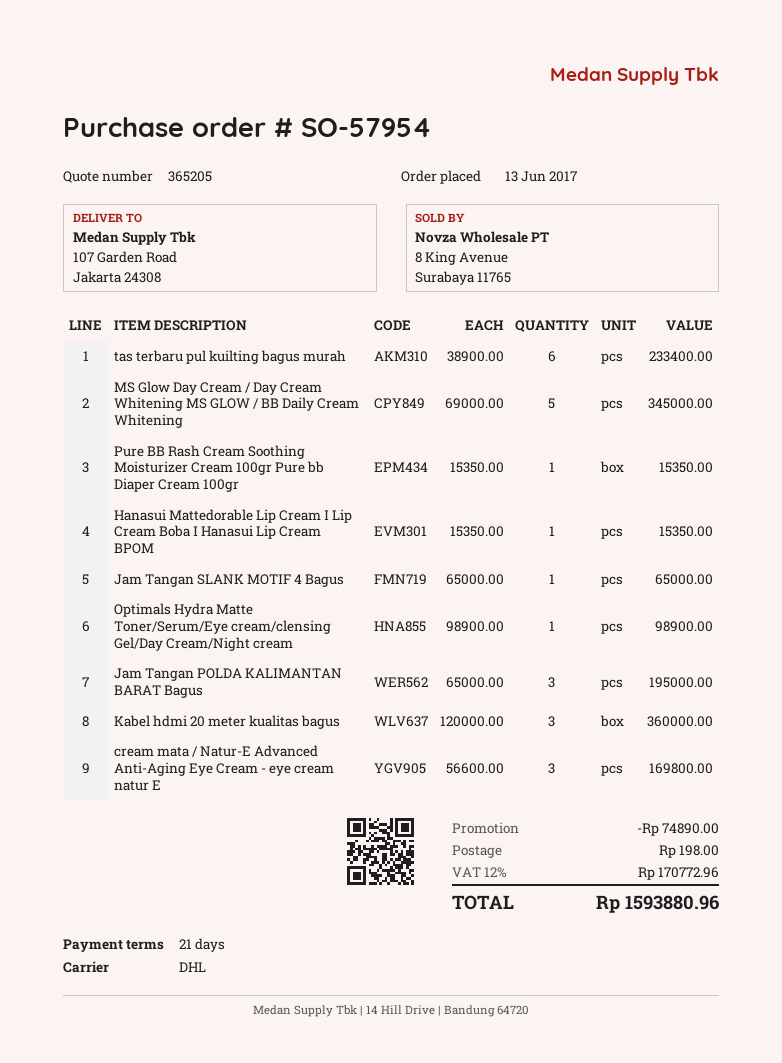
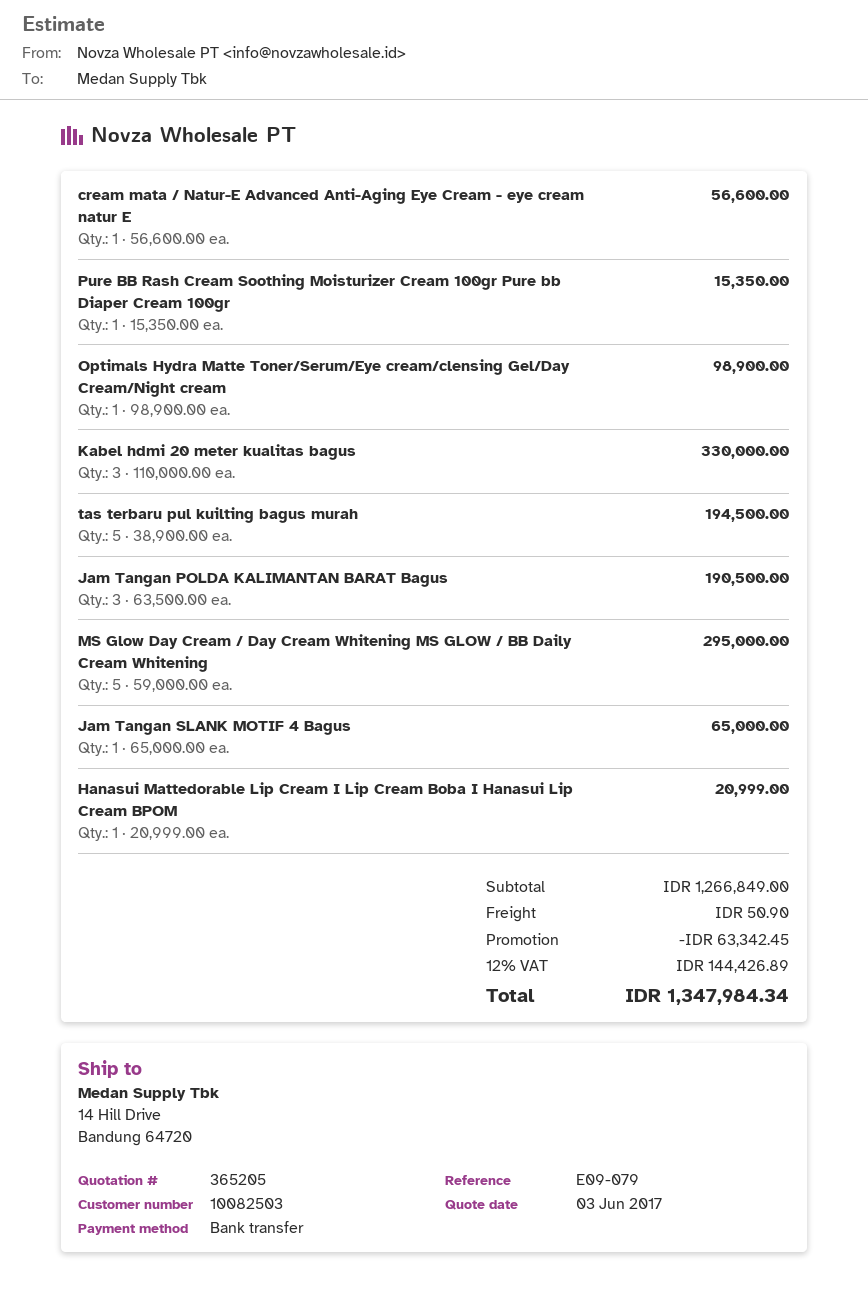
ship to: 107 Garden Road, Jakarta 24308 -> 14 Hill Drive, Bandung 64720
tas terbaru pul kuilting bagus murah: 6 x 38900.00 = 233400.00 -> 5 x 38900.00 = 194500.00
MS Glow Day Cream / Day Cream Whitening MS GLOW / BB Daily Cream Whitening: 5 x 69000.00 = 345000.00 -> 5 x 59000.00 = 295000.00
Hanasui Mattedorable Lip Cream I Lip Cream Boba I Hanasui Lip Cream BPOM: 1 x 15350.00 = 15350.00 -> 1 x 20999.00 = 20999.00
Jam Tangan POLDA KALIMANTAN BARAT Bagus: 3 x 65000.00 = 195000.00 -> 3 x 63500.00 = 190500.00
Kabel hdmi 20 meter kualitas bagus: 3 x 120000.00 = 360000.00 -> 3 x 110000.00 = 330000.00
cream mata / Natur-E Advanced Anti-Aging Eye Cream - eye cream natur E: 3 x 56600.00 = 169800.00 -> 1 x 56600.00 = 56600.00
discount: 74890.00 -> 63342.45
shipping: 198.00 -> 50.90
tax: 12% = 170772.96 -> 12% = 144426.89
total: 1593880.96 -> 1347984.34

